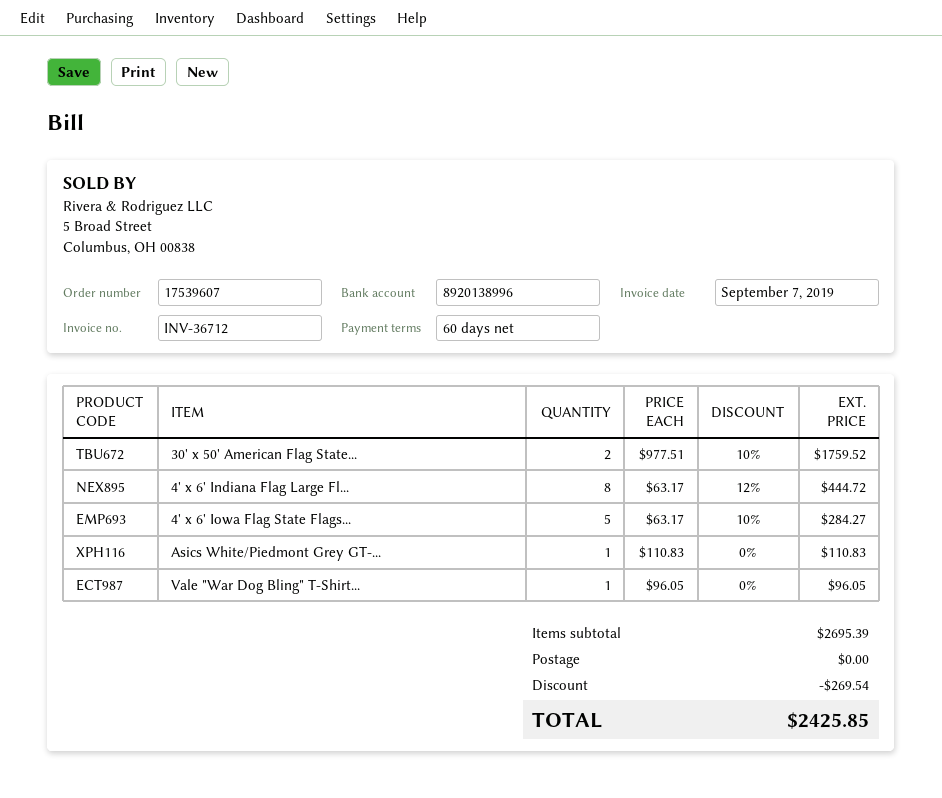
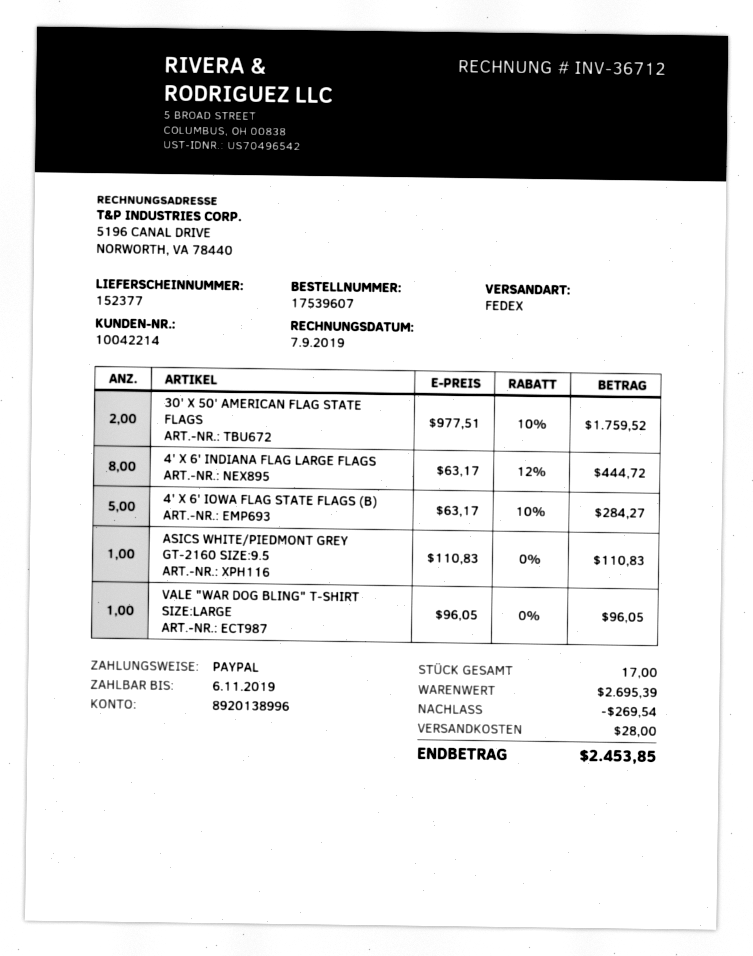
shipping: 0.00 -> 28.00
total: 2425.85 -> 2453.85

